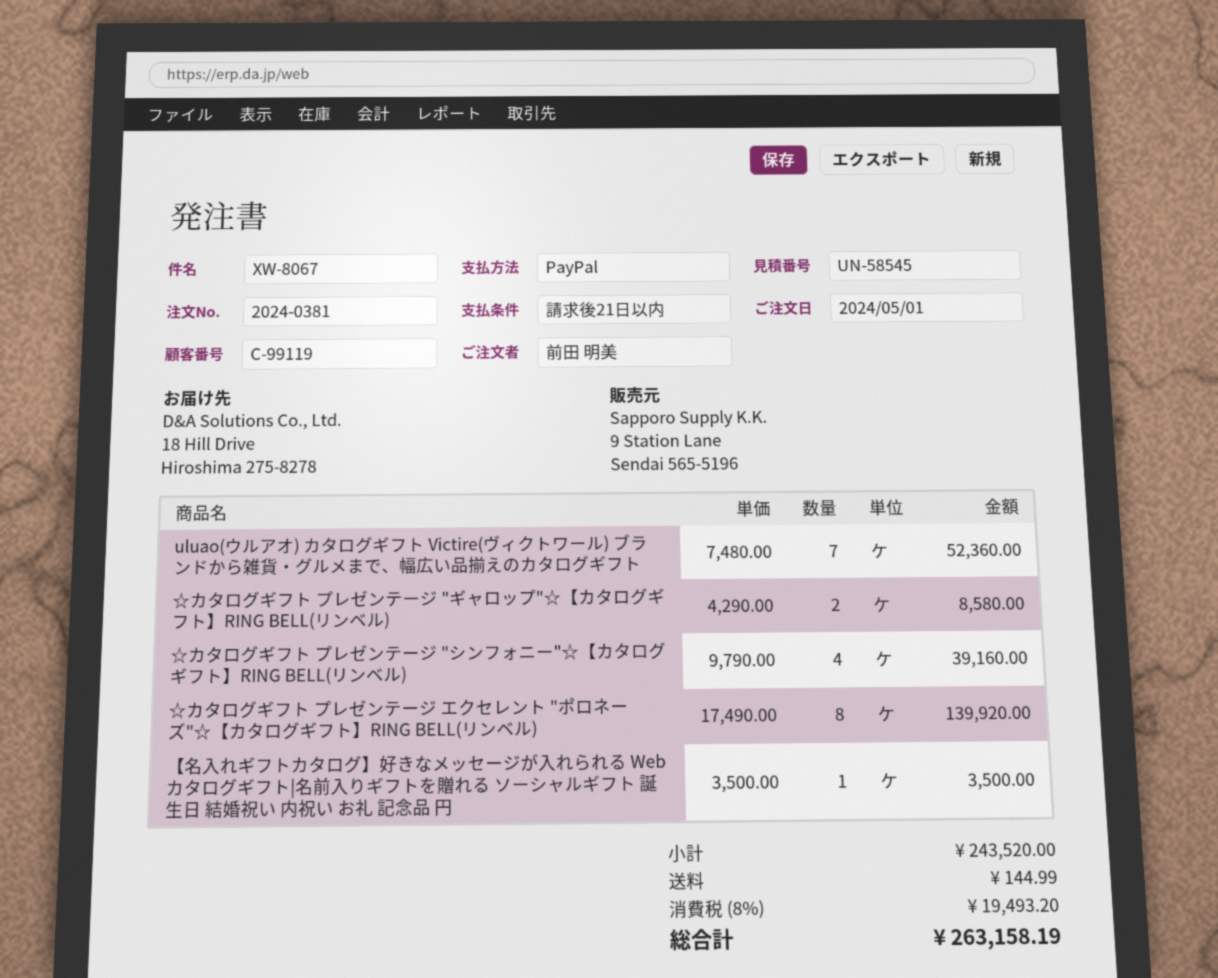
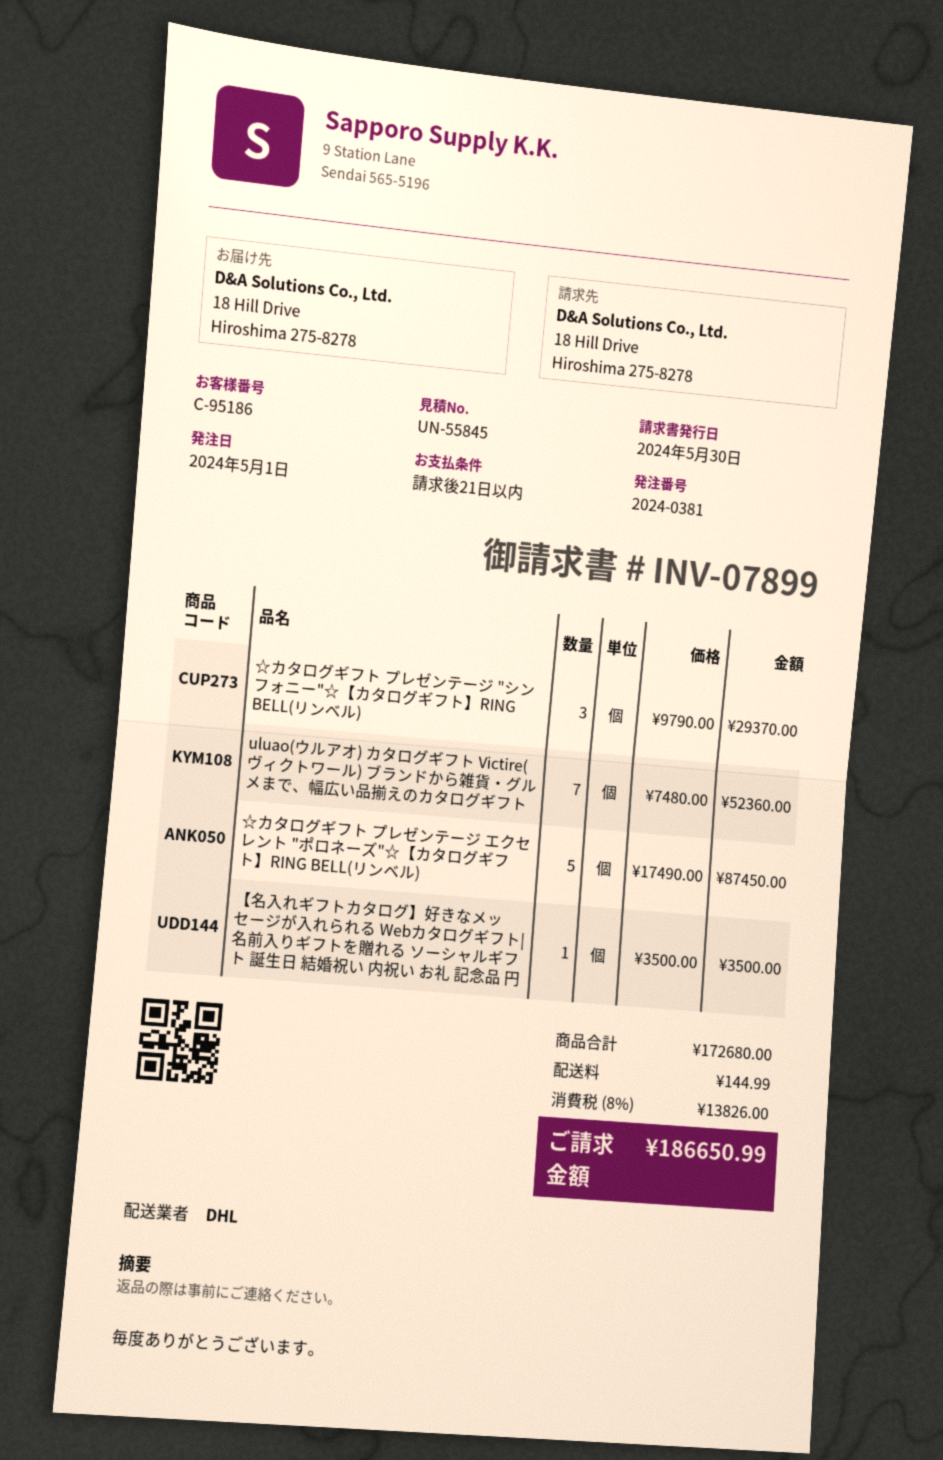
quote number: UN-58545 -> UN-55845
customer number: C-99119 -> C-95186
☆カタログギフト プレゼンテージ "ギャロップ"☆【カタログギフト】RING BELL(リンベル): 2 x 4290.00 = 8580.00 -> none
☆カタログギフト プレゼンテージ "シンフォニー"☆【カタログギフト】RING BELL(リンベル): 4 x 9790.00 = 39160.00 -> 3 x 9790.00 = 29370.00
☆カタログギフト プレゼンテージ エクセレント "ポロネーズ"☆【カタログギフト】RING BELL(リンベル): 8 x 17490.00 = 139920.00 -> 5 x 17490.00 = 87450.00
subtotal: 243520.00 -> 172680.00
tax: 8% = 19493.20 -> 8% = 13826.00
total: 263158.19 -> 186650.99

